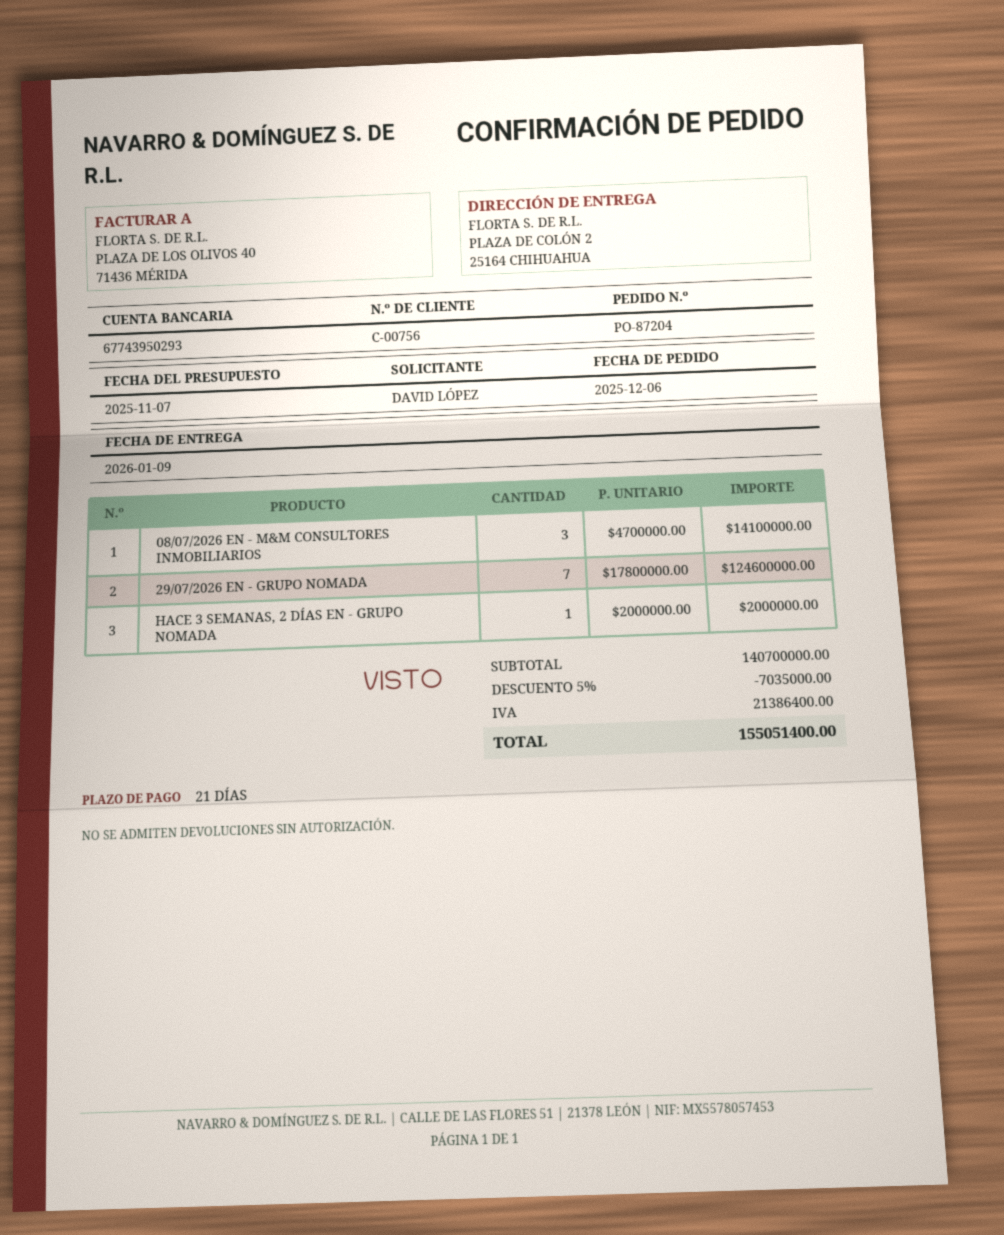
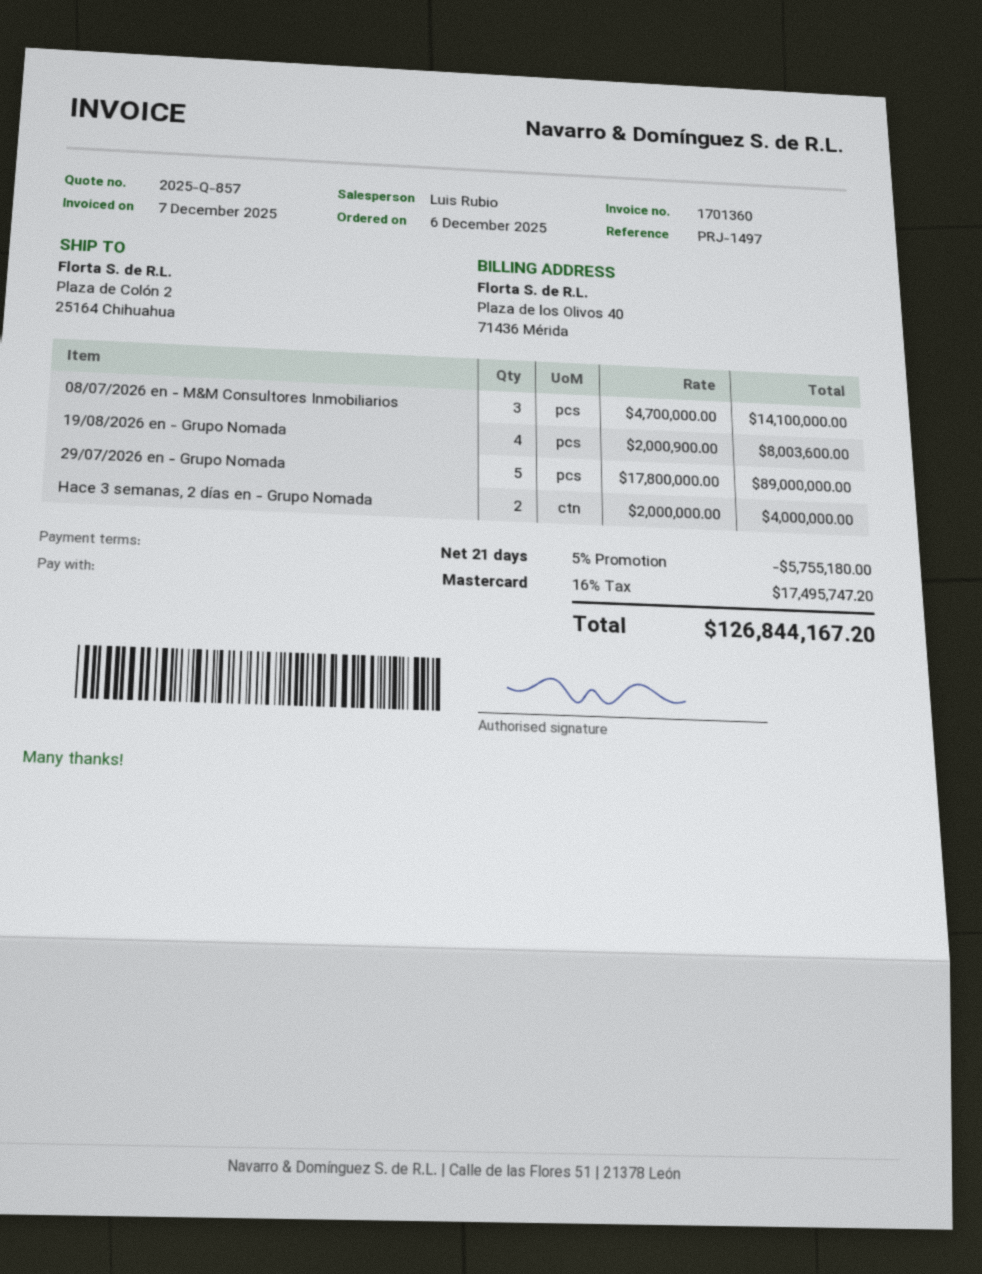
29/07/2026 EN - GRUPO NOMADA: 7 x 17800000.00 = 124600000.00 -> 5 x 17800000.00 = 89000000.00
HACE 3 SEMANAS, 2 DÍAS EN - GRUPO NOMADA: 1 x 2000000.00 = 2000000.00 -> 2 x 2000000.00 = 4000000.00
19/08/2026 en - Grupo Nomada: none -> 4 x 2000900.00 = 8003600.00
discount: 5% = 7035000.00 -> 5% = 5755180.00
tax: 21386400.00 -> 17495747.20
total: 155051400.00 -> 126844167.20

